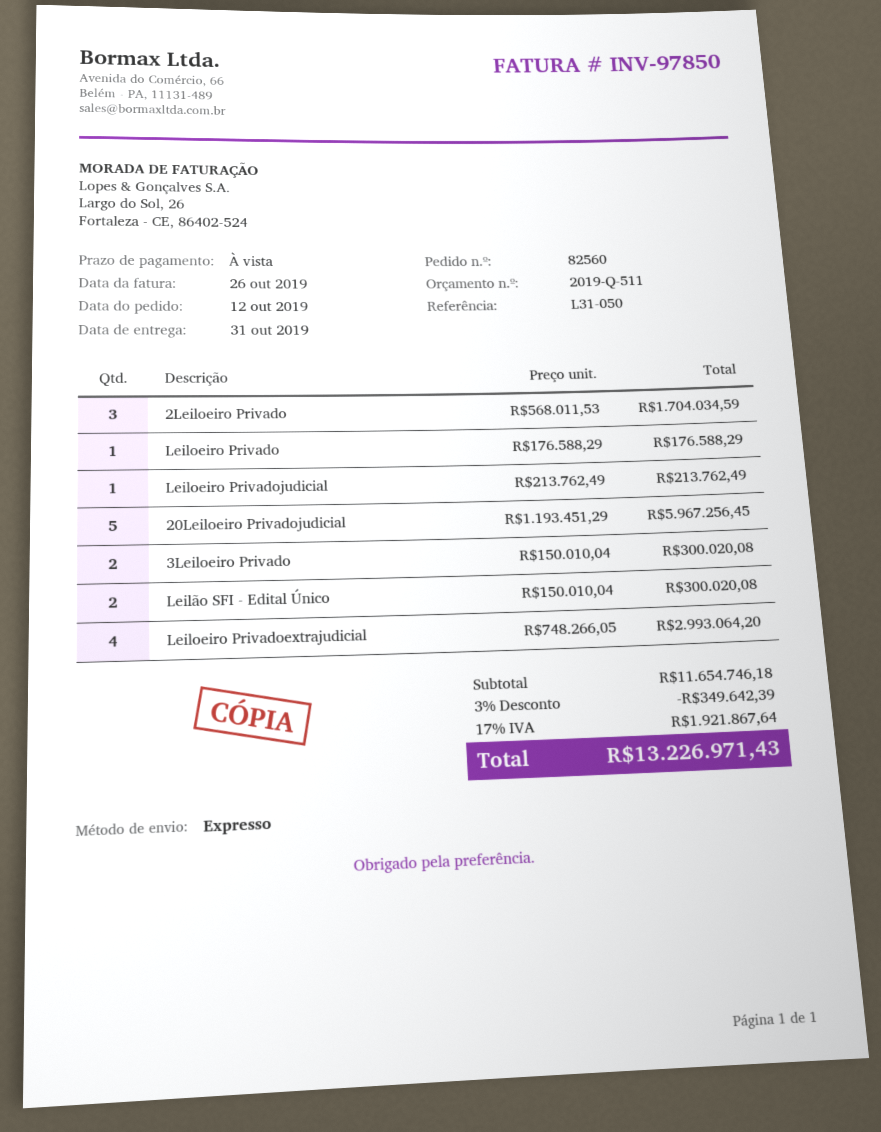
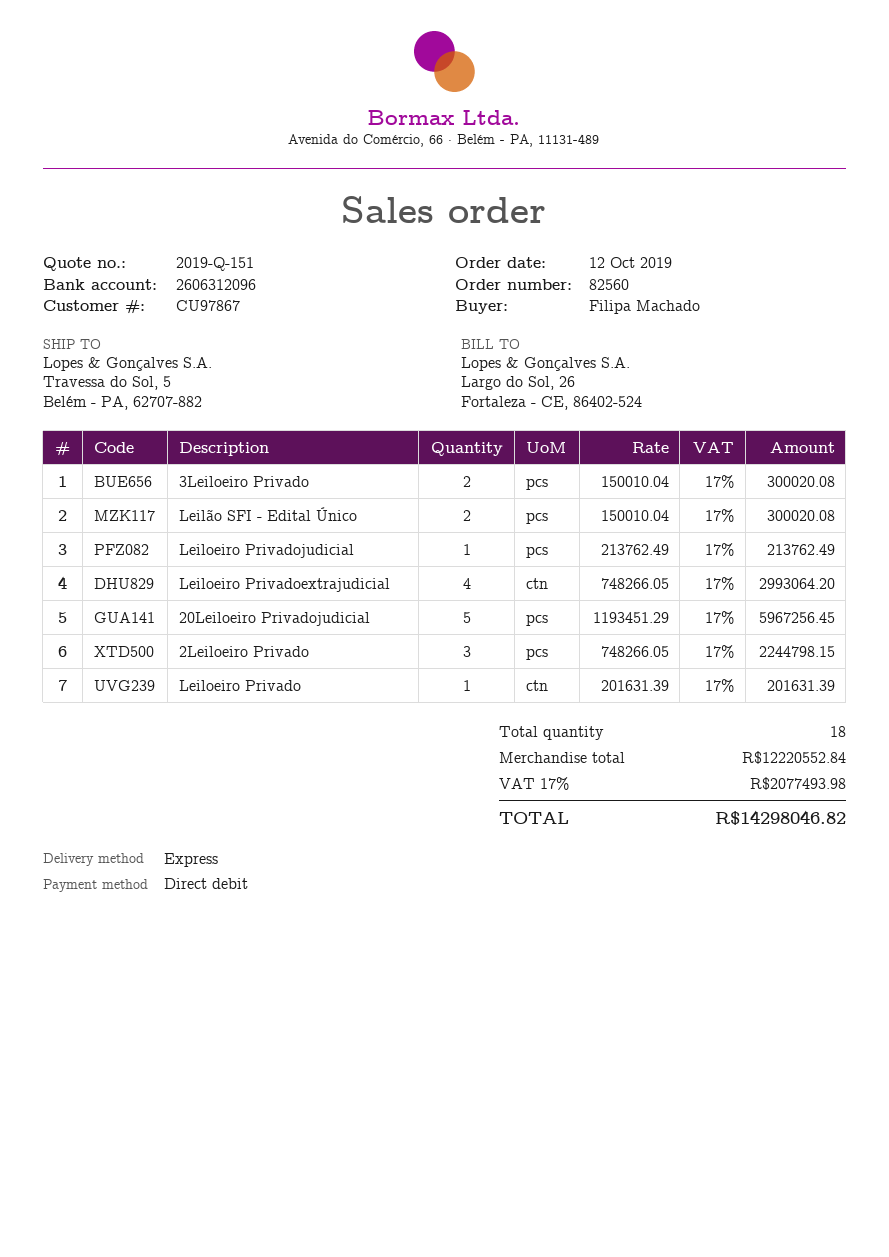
quote number: 2019-Q-511 -> 2019-Q-151
2Leiloeiro Privado: 3 x 568011.53 = 1704034.59 -> 3 x 748266.05 = 2244798.15
Leiloeiro Privado: 1 x 176588.29 = 176588.29 -> 1 x 201631.39 = 201631.39
subtotal: 11654746.18 -> 12220552.84
discount: 3% = 349642.39 -> none
tax: 17% = 1921867.64 -> 17% = 2077493.98
total: 13226971.43 -> 14298046.82

